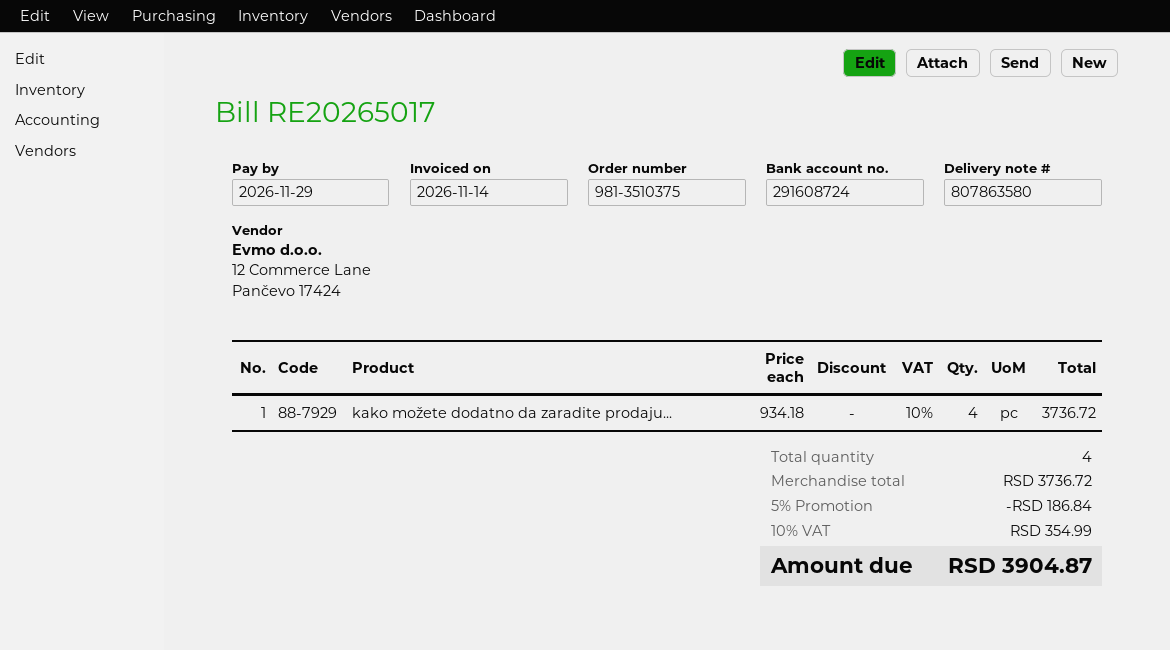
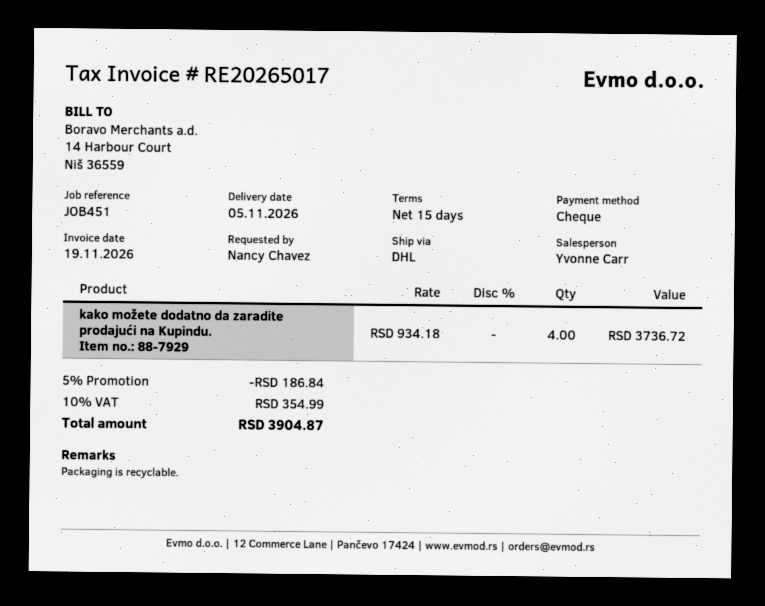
invoice date: 2026-11-14 -> 2026-11-19

